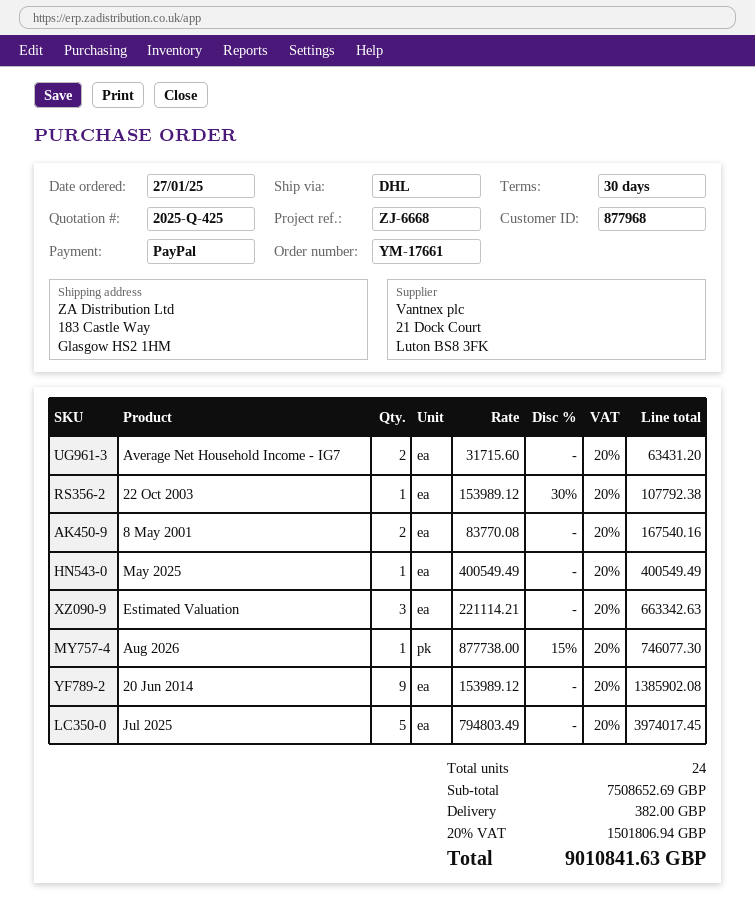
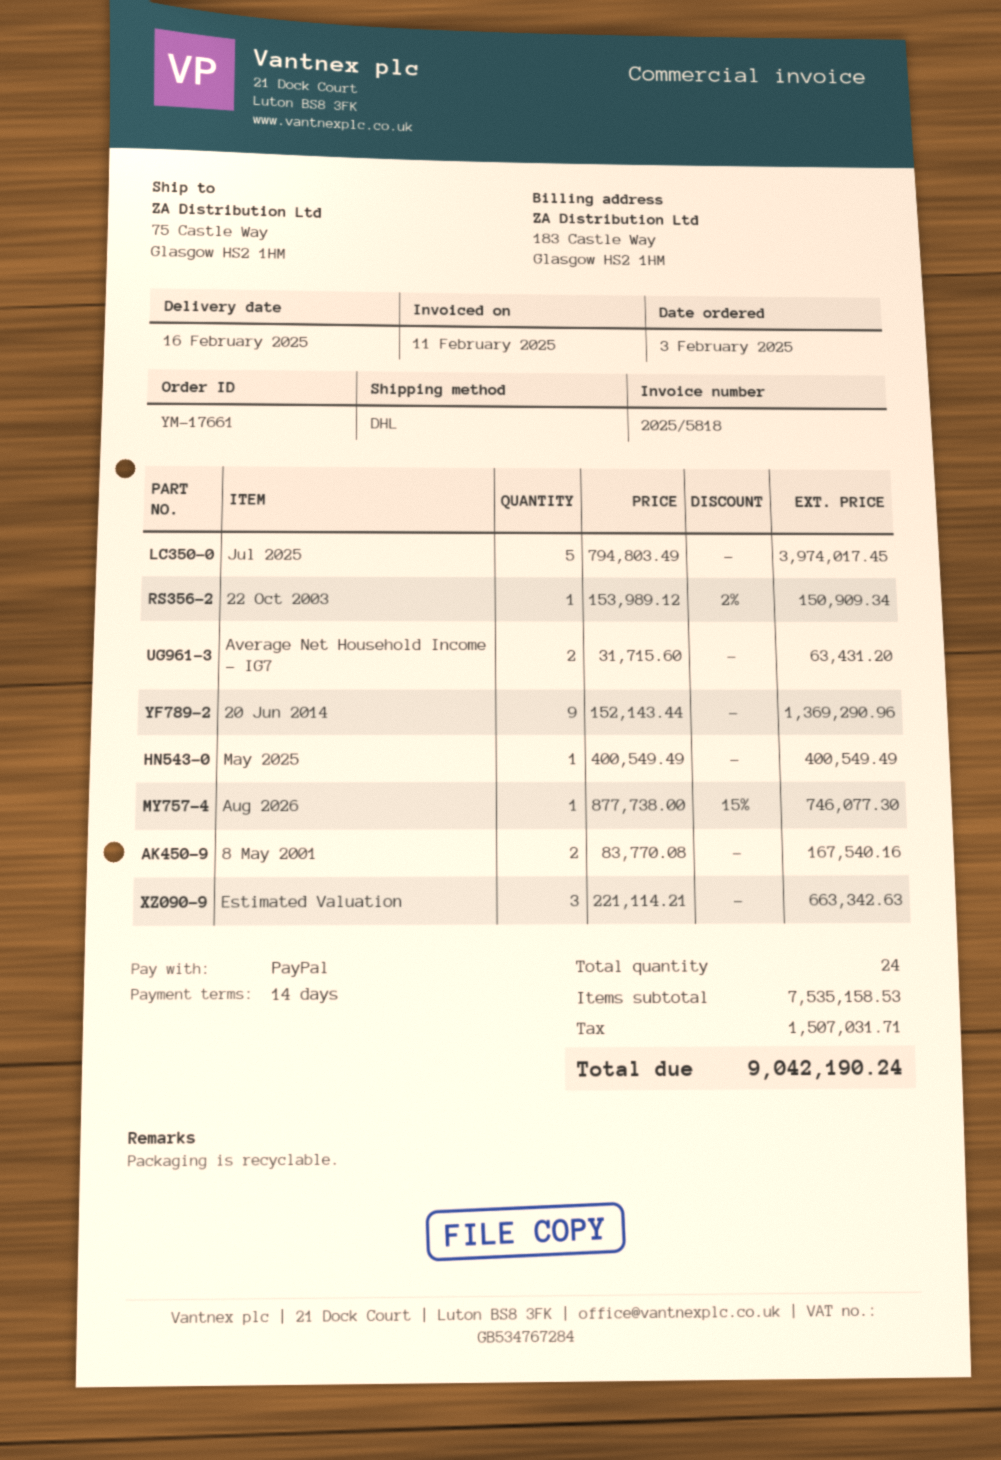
order date: 2025-01-27 -> 2025-02-03
payment terms: 30 days -> 14 days
ship to: 183 Castle Way, Glasgow HS2 1HM -> 75 Castle Way, Glasgow HS2 1HM
22 Oct 2003: 1 x 153989.12 - 30% = 107792.38 -> 1 x 153989.12 - 2% = 150909.34
20 Jun 2014: 9 x 153989.12 = 1385902.08 -> 9 x 152143.44 = 1369290.96
subtotal: 7508652.69 -> 7535158.53
shipping: 382.00 -> none
tax: 1501806.94 -> 1507031.71
total: 9010841.63 -> 9042190.24

